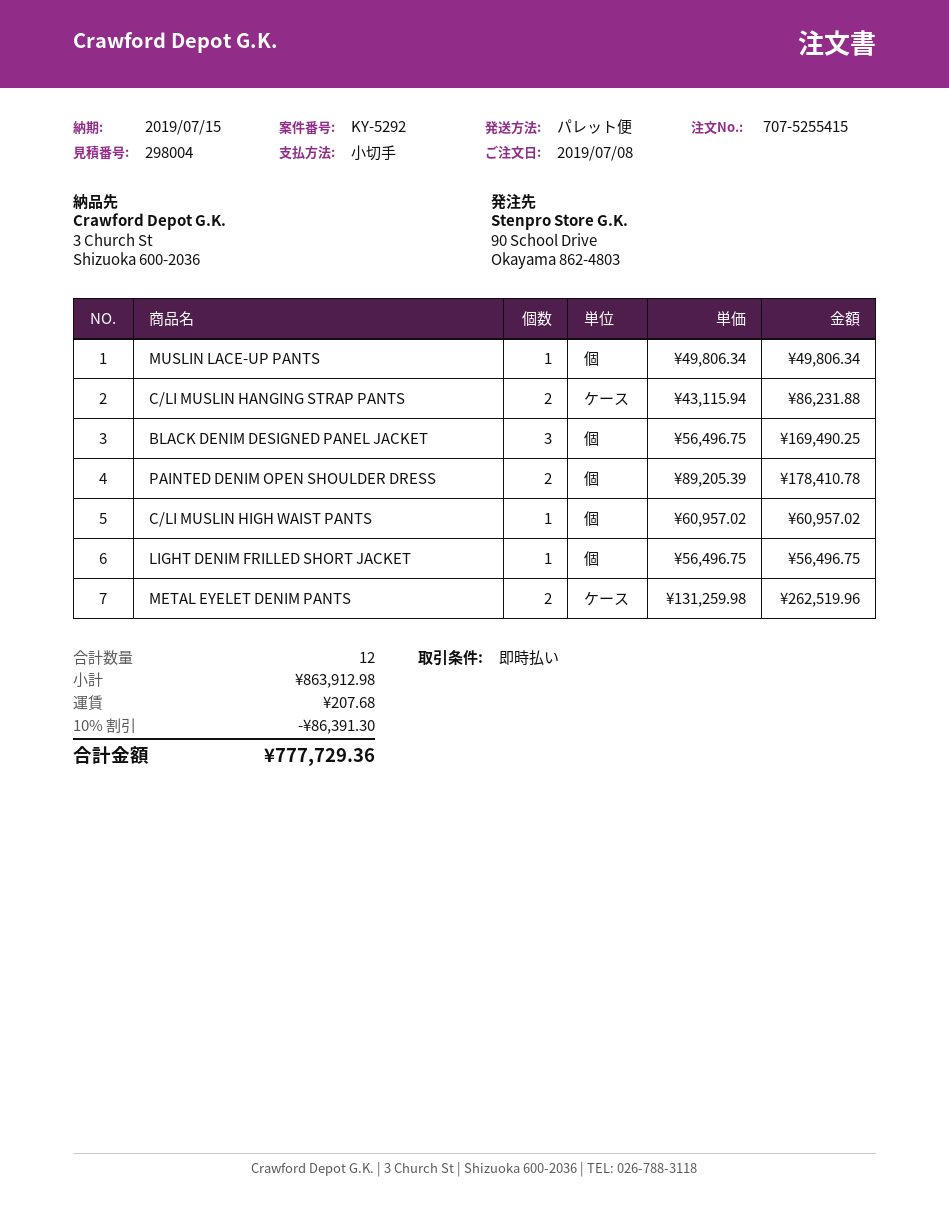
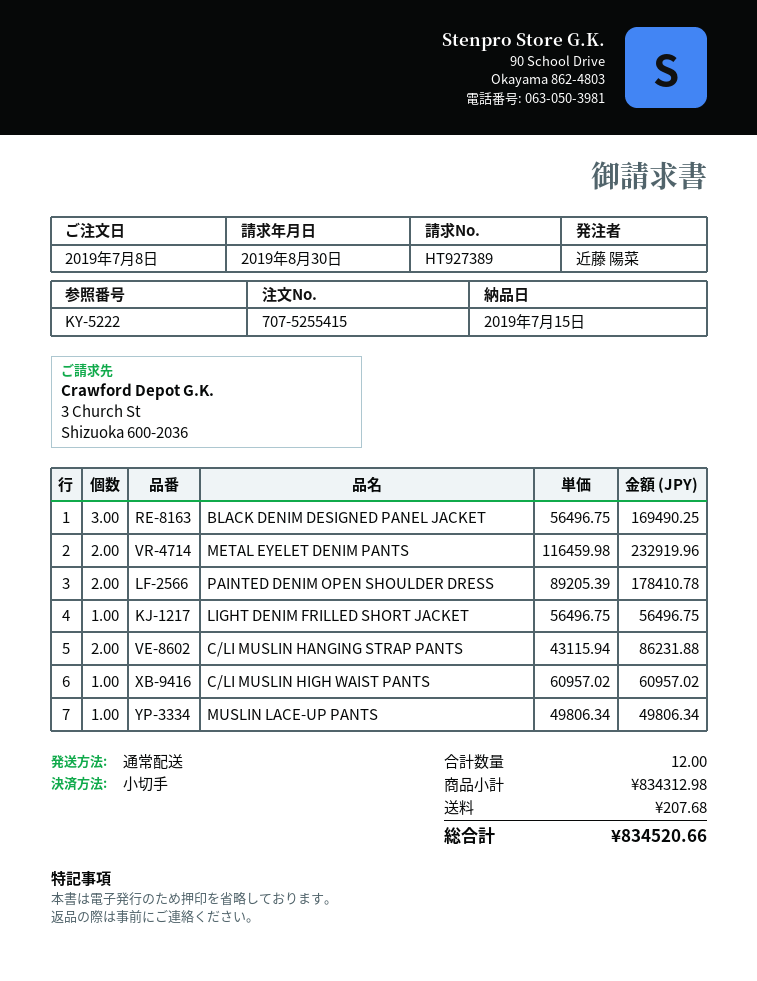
reference: KY-5292 -> KY-5222
shipping method: pallet freight -> standard
METAL EYELET DENIM PANTS: 2 x 131259.98 = 262519.96 -> 2 x 116459.98 = 232919.96
subtotal: 863912.98 -> 834312.98
discount: 10% = 86391.30 -> none
total: 777729.36 -> 834520.66

